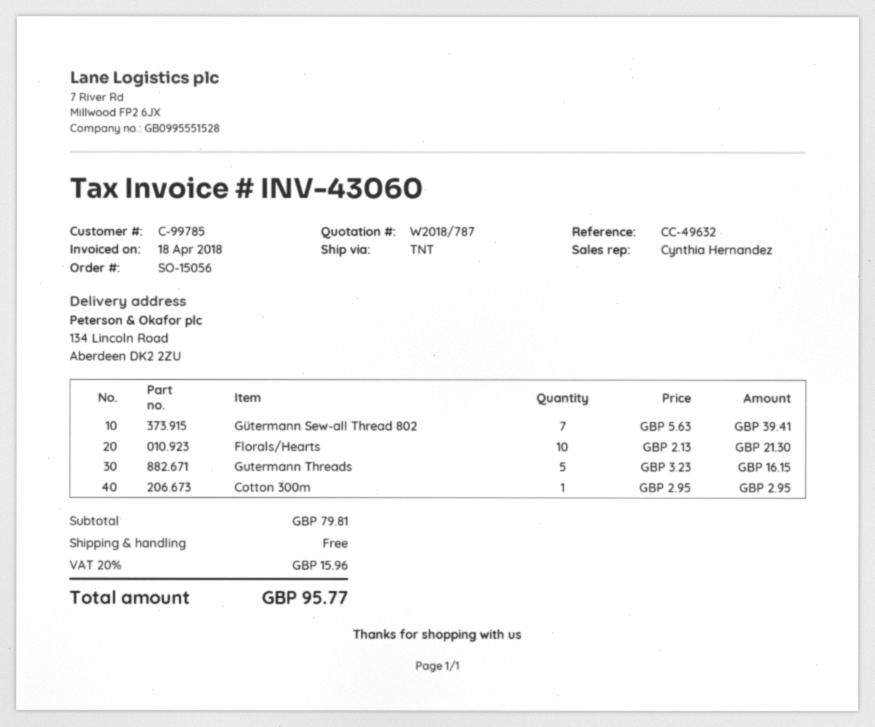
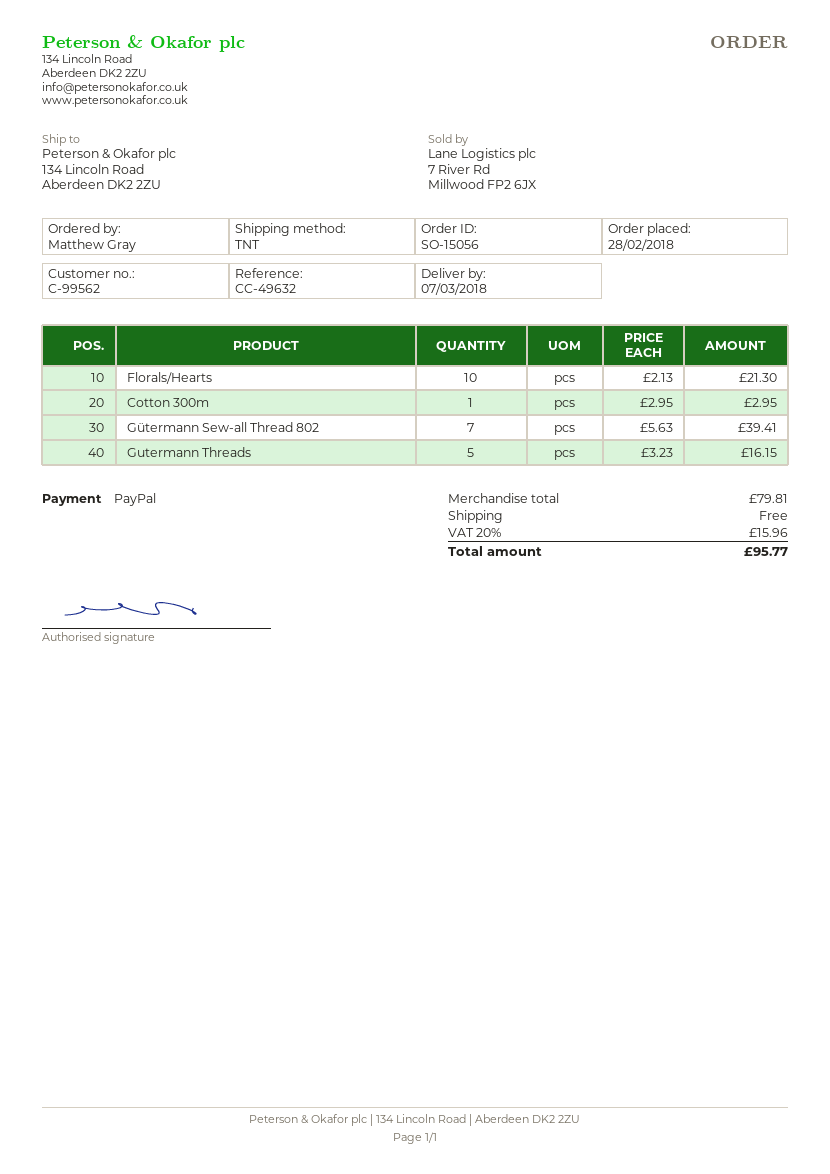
customer number: C-99785 -> C-99562

